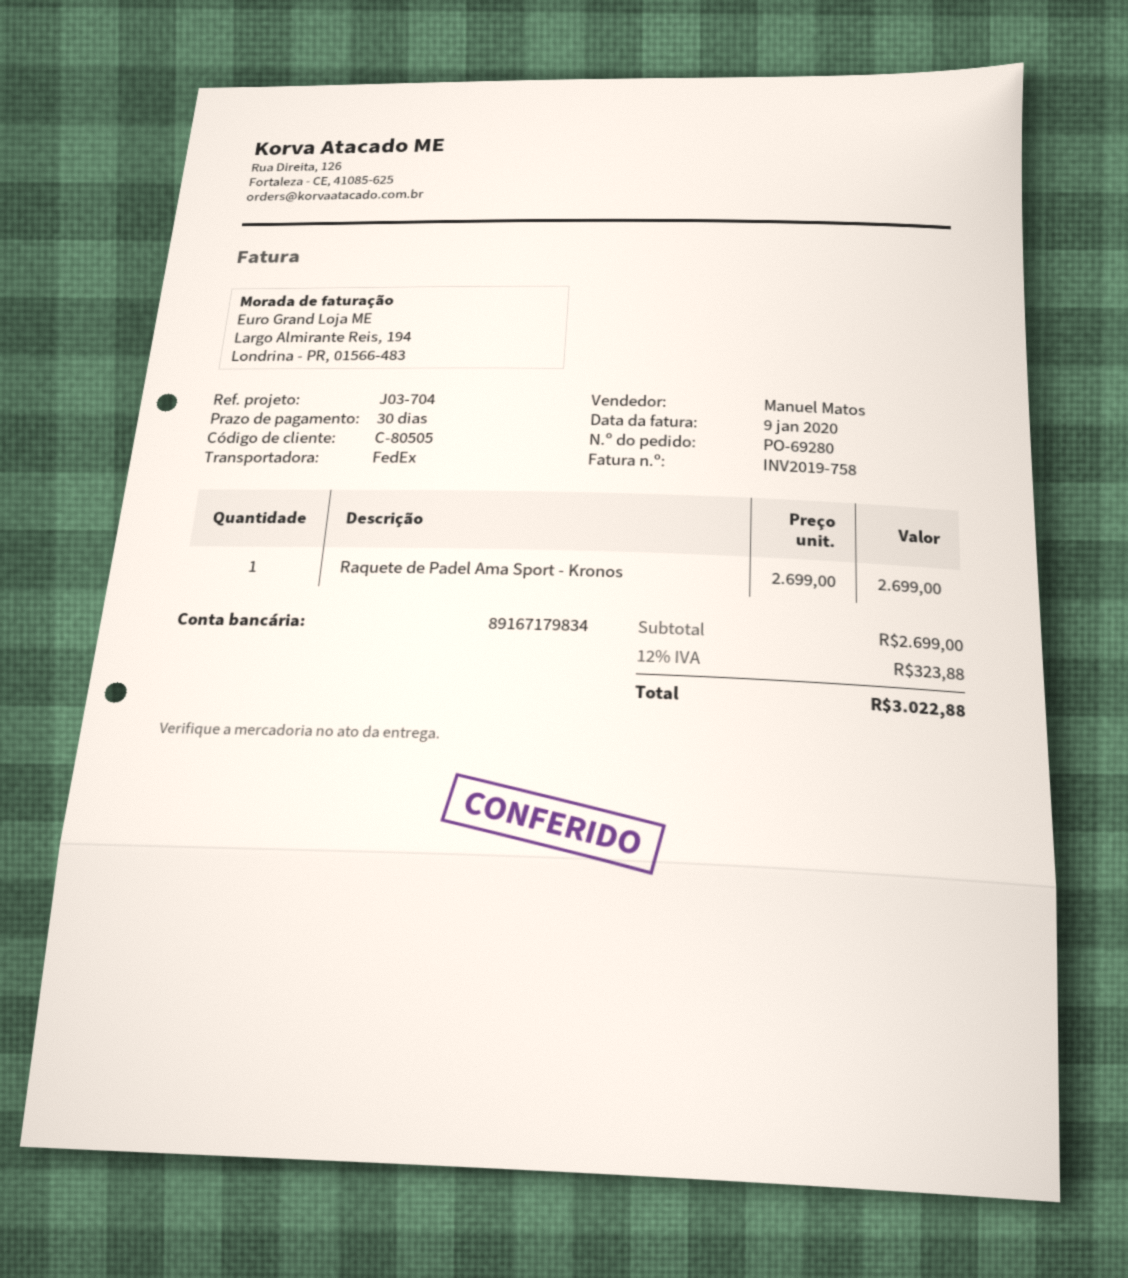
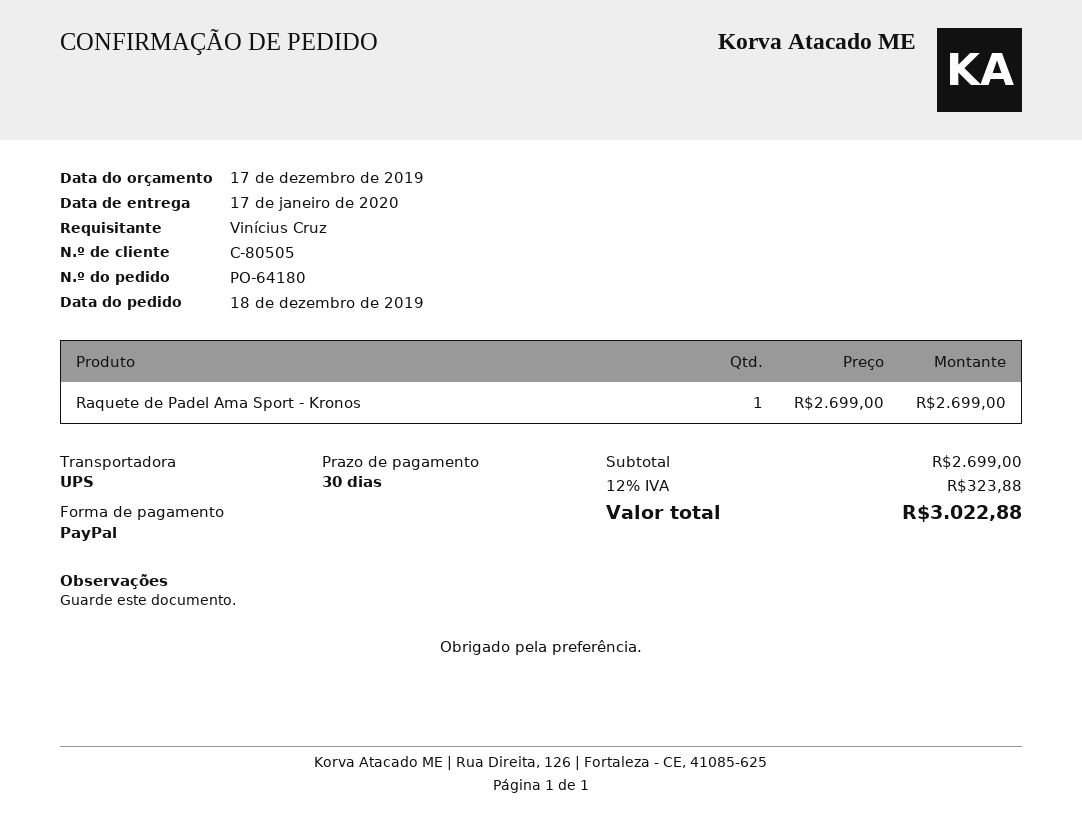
order number: PO-69280 -> PO-64180
shipping method: FedEx -> UPS

